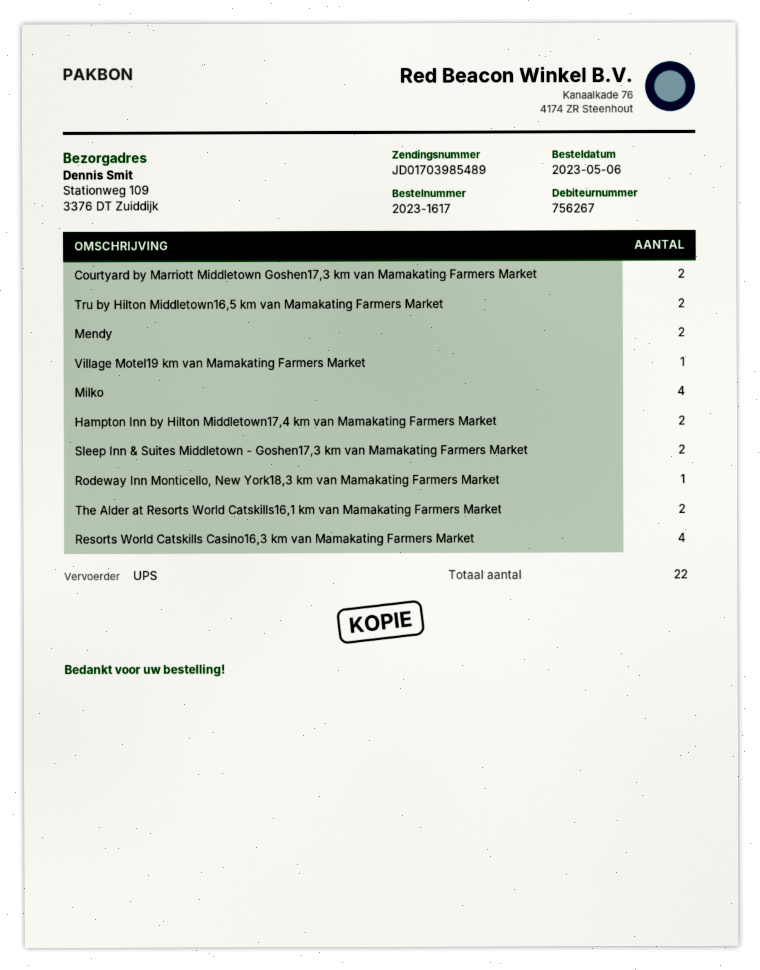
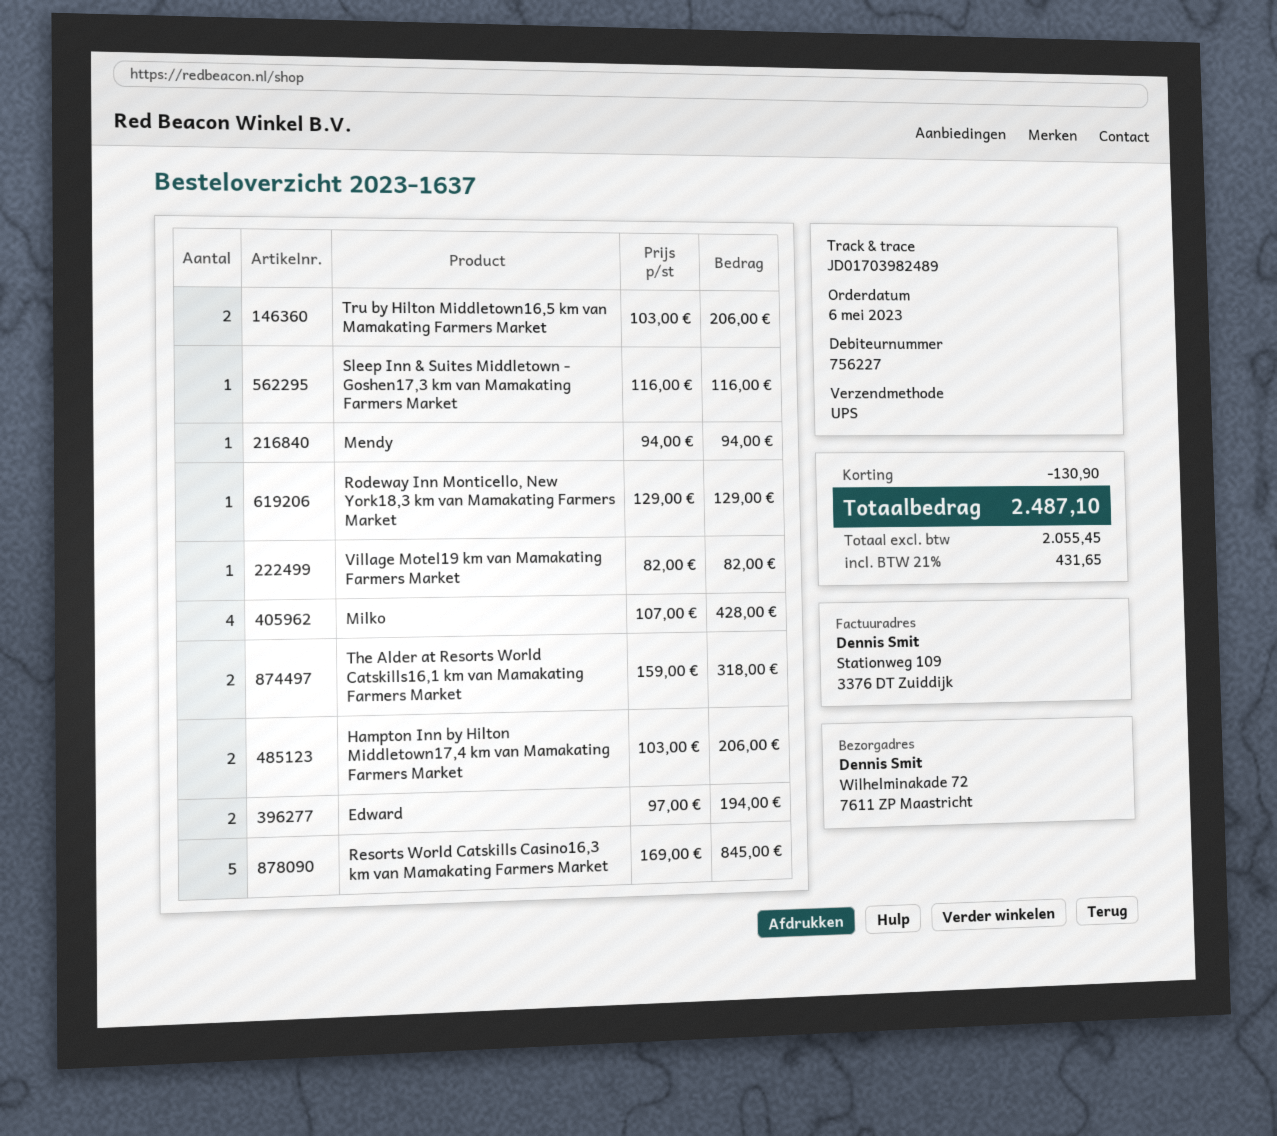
order number: 2023-1617 -> 2023-1637
customer number: 756267 -> 756227
tracking number: JD01703985489 -> JD01703982489
ship to: Stationweg 109, 3376 DT Zuiddijk -> Wilhelminakade 72, 7611 ZP Maastricht
Courtyard by Marriott Middletown Goshen17,3 km van Mamakating Farmers Market: 2 -> none
Mendy: 2 -> 1
Sleep Inn & Suites Middletown - Goshen17,3 km van Mamakating Farmers Market: 2 -> 1
Resorts World Catskills Casino16,3 km van Mamakating Farmers Market: 4 -> 5
Edward: none -> 2

